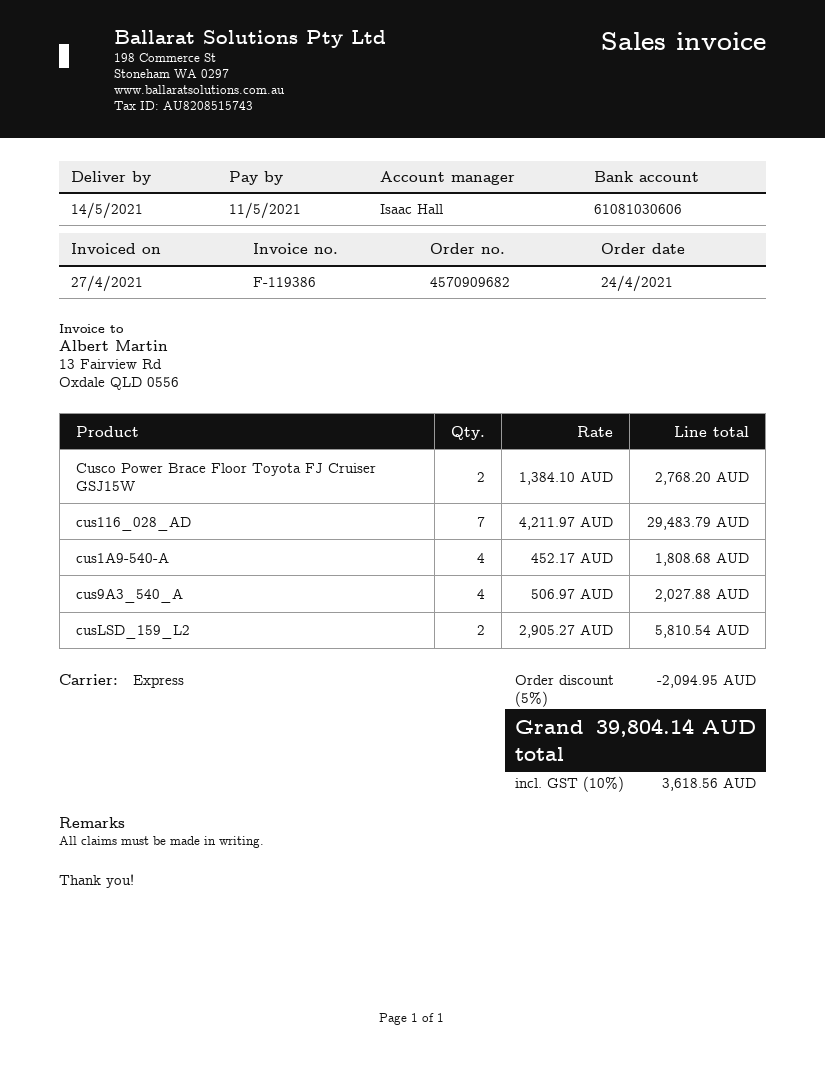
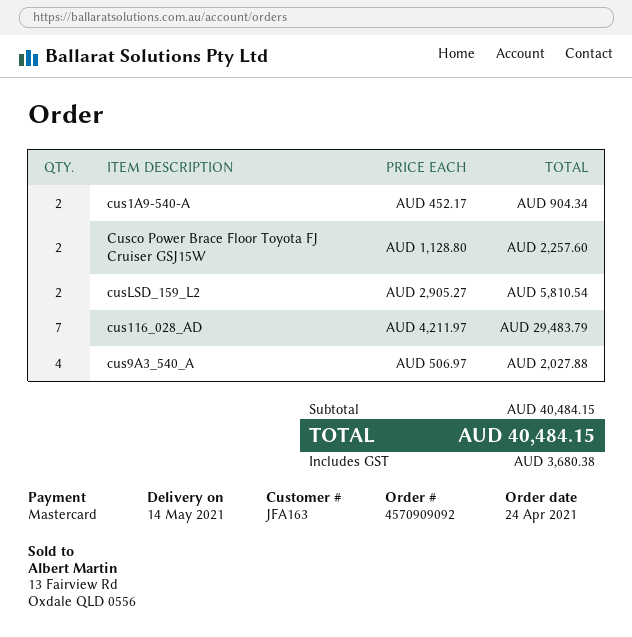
order number: 4570909682 -> 4570909092
Cusco Power Brace Floor Toyota FJ Cruiser GSJ15W: 2 x 1384.10 = 2768.20 -> 2 x 1128.80 = 2257.60
cus1A9-540-A: 4 x 452.17 = 1808.68 -> 2 x 452.17 = 904.34
discount: 5% = 2094.95 -> none
tax: 3618.56 -> 3680.38
total: 39804.14 -> 40484.15

